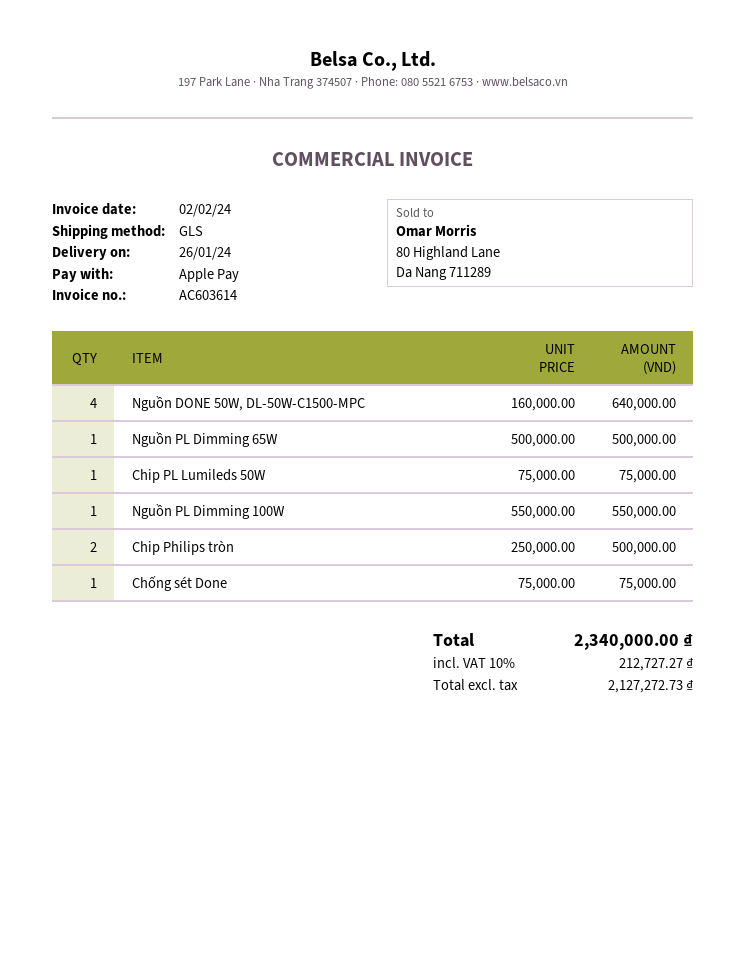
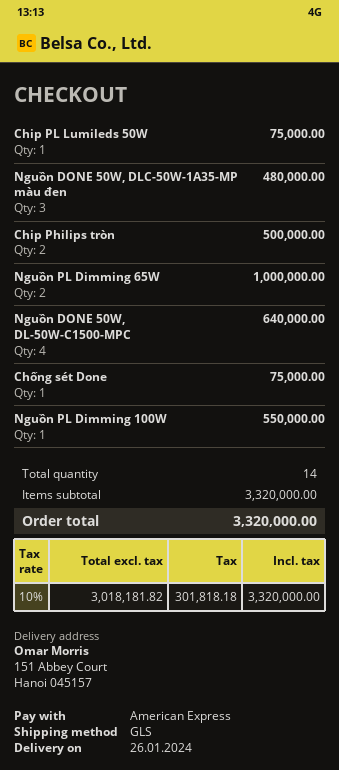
payment method: Apple Pay -> American Express
Nguồn PL Dimming 65W: 1 for 500000.00 -> 2 for 1000000.00
Nguồn DONE 50W, DLC-50W-1A35-MP màu đen: none -> 3 for 480000.00
net: 2127272.73 -> 3018181.82
tax: 10% = 212727.27 -> 10% = 301818.18
total: 2340000.00 -> 3320000.00

